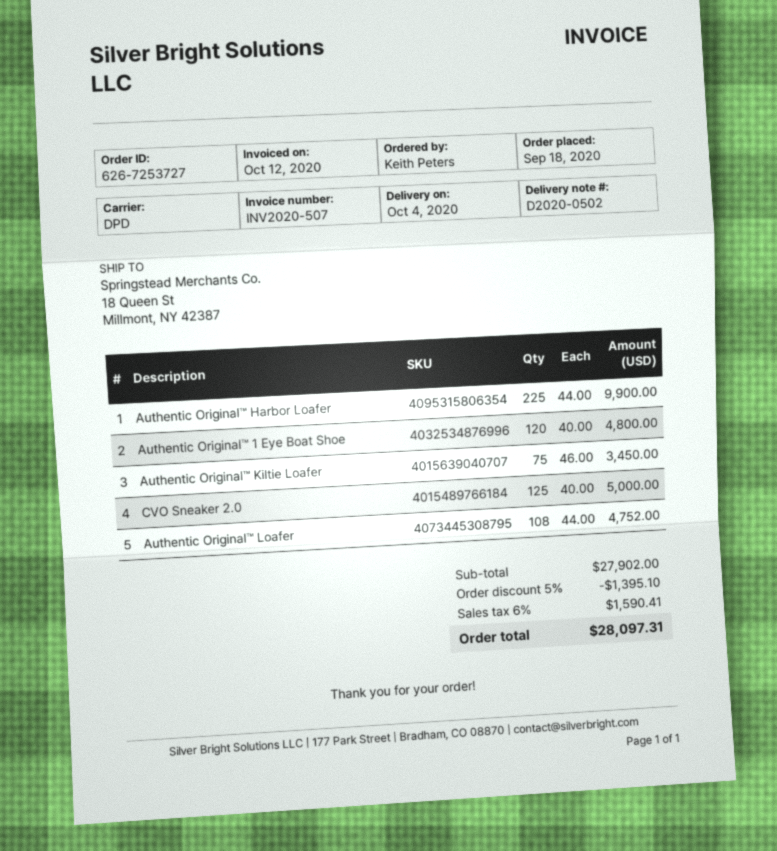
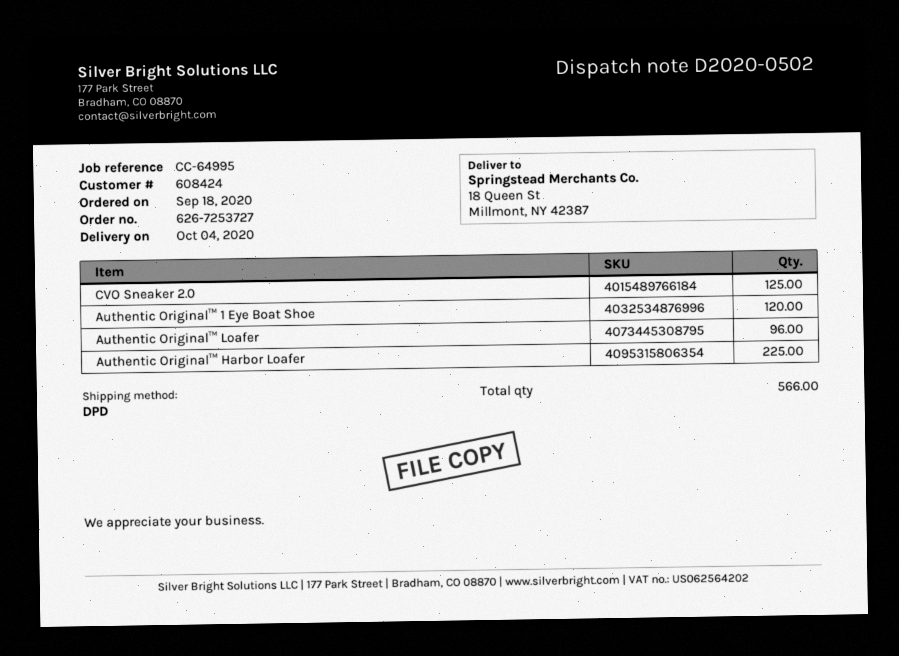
Authentic Original™ Kiltie Loafer: 75 -> none
Authentic Original™ Loafer: 108 -> 96

